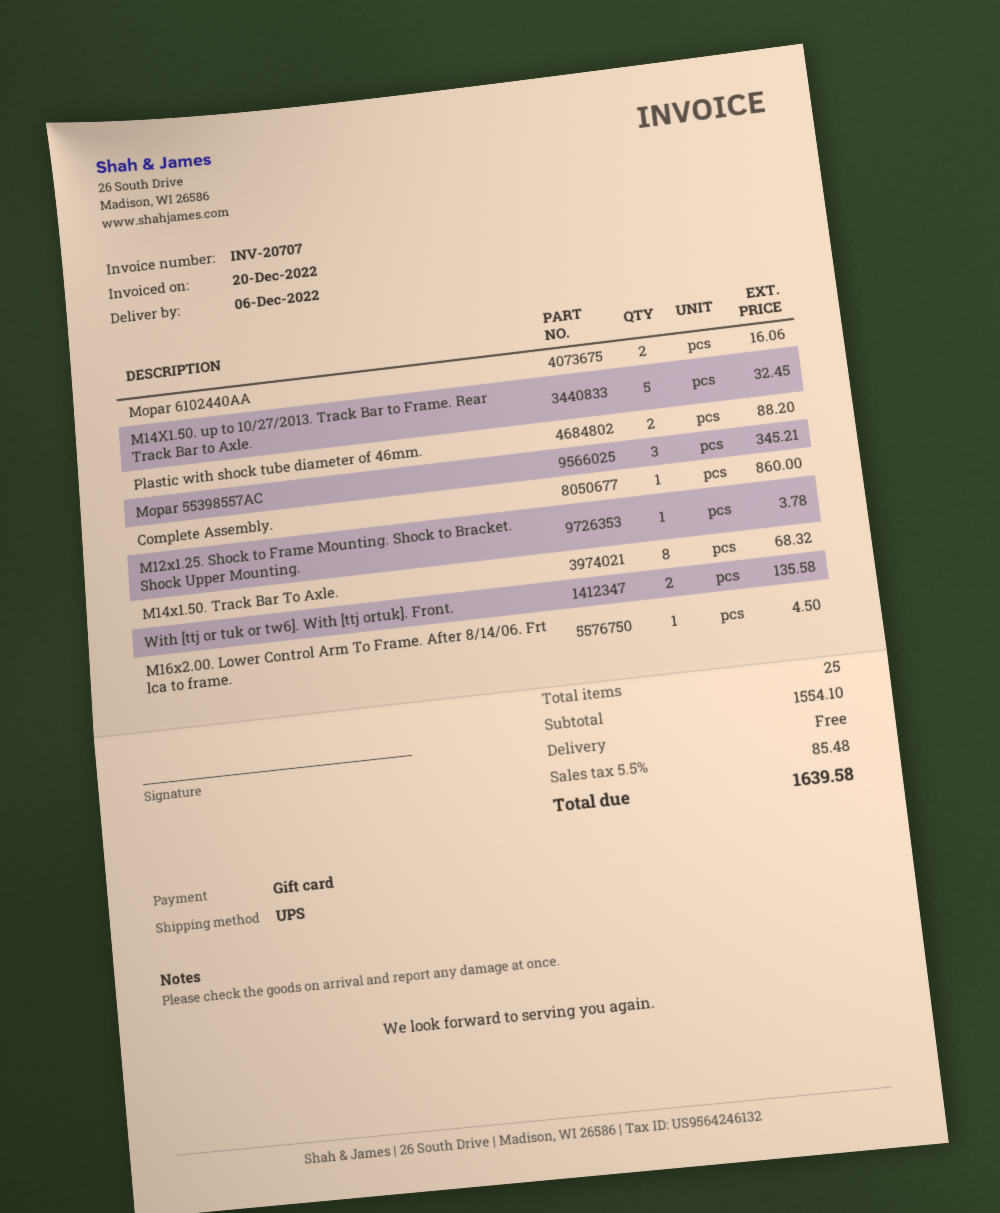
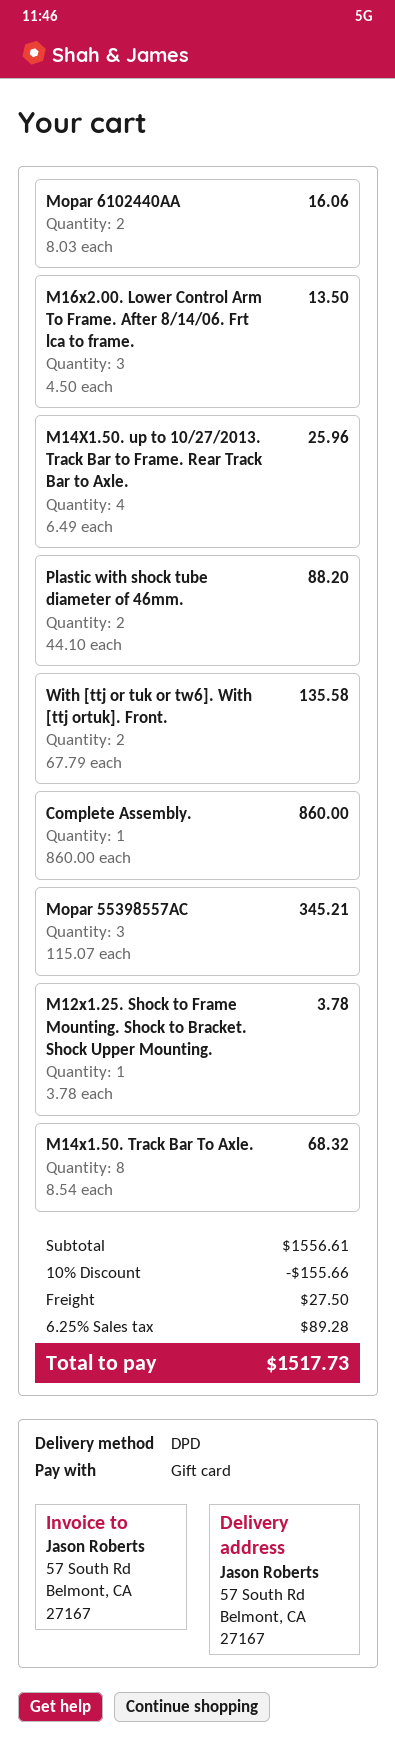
shipping method: UPS -> DPD
M14X1.50. up to 10/27/2013. Track Bar to Frame. Rear Track Bar to Axle.: 5 for 32.45 -> 4 for 25.96
M16x2.00. Lower Control Arm To Frame. After 8/14/06. Frt lca to frame.: 1 for 4.50 -> 3 for 13.50
subtotal: 1554.10 -> 1556.61
discount: none -> 10% = 155.66
shipping: 0.00 -> 27.50
tax: 5.5% = 85.48 -> 6.25% = 89.28
total: 1639.58 -> 1517.73

